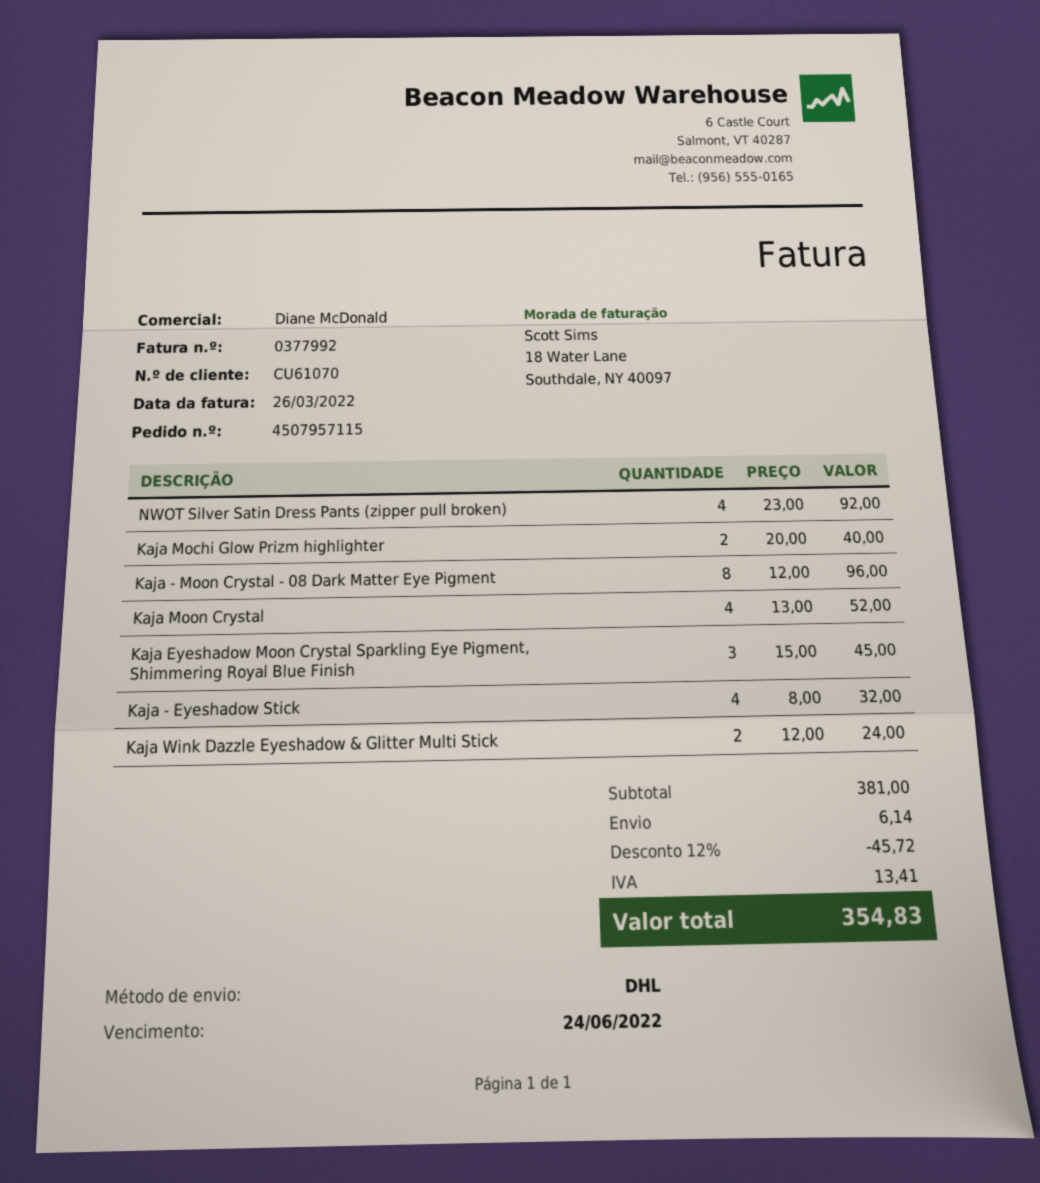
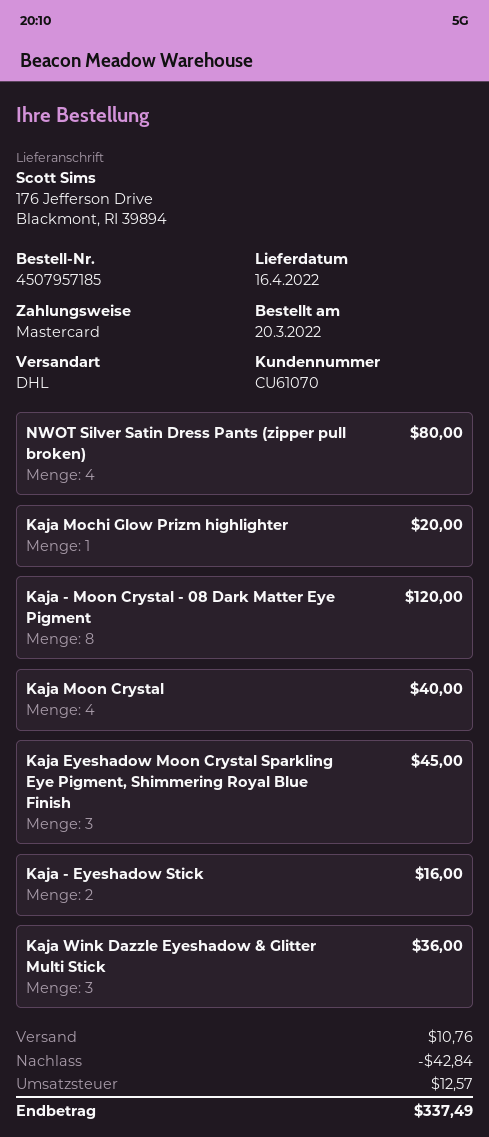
order number: 4507957115 -> 4507957185
NWOT Silver Satin Dress Pants (zipper pull broken): 4 for 92.00 -> 4 for 80.00
Kaja Mochi Glow Prizm highlighter: 2 for 40.00 -> 1 for 20.00
Kaja - Moon Crystal - 08 Dark Matter Eye Pigment: 8 for 96.00 -> 8 for 120.00
Kaja Moon Crystal: 4 for 52.00 -> 4 for 40.00
Kaja - Eyeshadow Stick: 4 for 32.00 -> 2 for 16.00
Kaja Wink Dazzle Eyeshadow & Glitter Multi Stick: 2 for 24.00 -> 3 for 36.00
discount: 45.72 -> 42.84
shipping: 6.14 -> 10.76
tax: 13.41 -> 12.57
total: 354.83 -> 337.49

